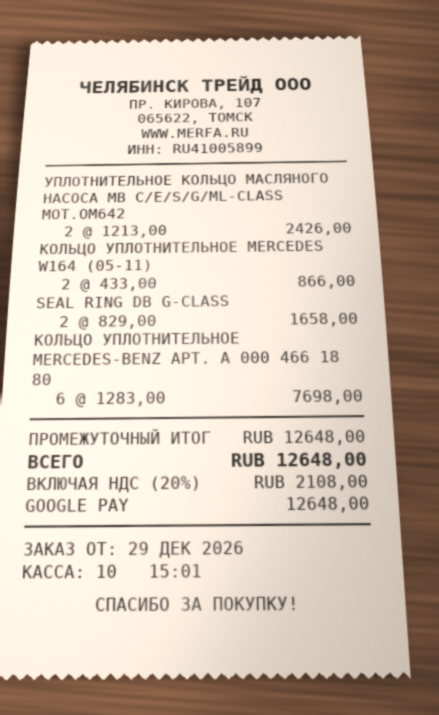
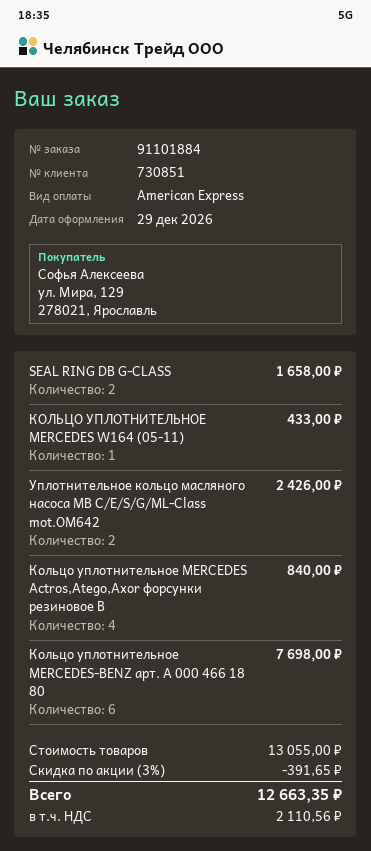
payment method: Google Pay -> American Express
КОЛЬЦО УПЛОТНИТЕЛЬНОЕ MERCEDES W164 (05-11): 2 for 866.00 -> 1 for 433.00
Кольцо уплотнительное MERCEDES Actros,Atego,Axor форсунки резиновое B: none -> 4 for 840.00
subtotal: 12648.00 -> 13055.00
discount: none -> 3% = 391.65
tax: 2108.00 -> 2110.56
total: 12648.00 -> 12663.35

